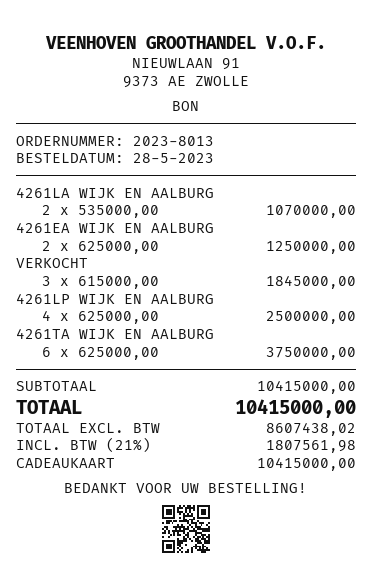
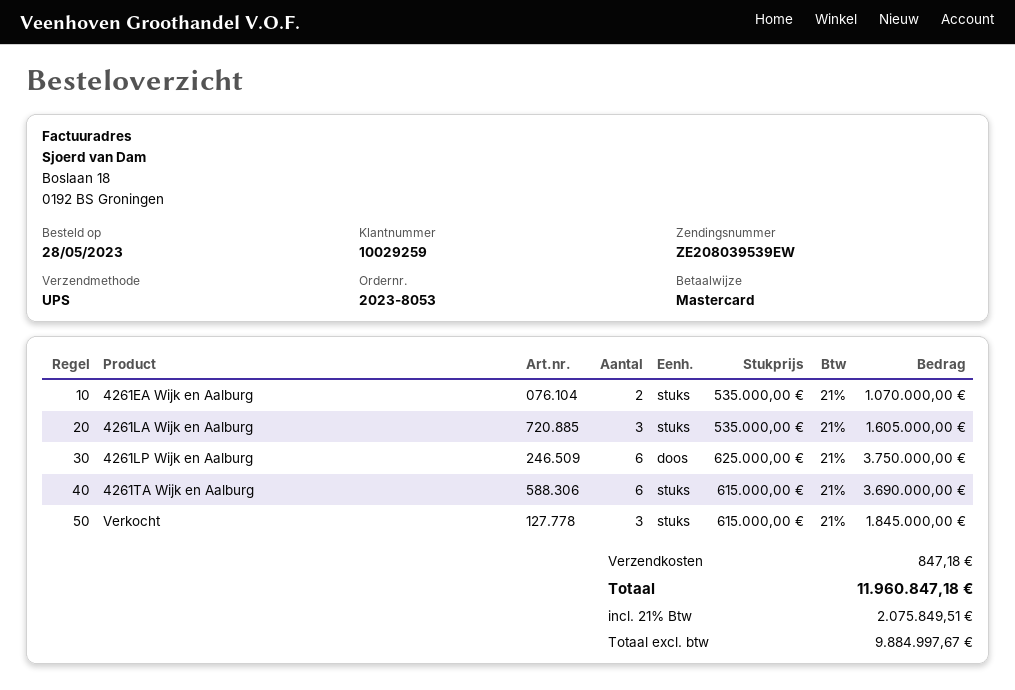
order number: 2023-8013 -> 2023-8053
payment method: gift card -> Mastercard
4261LA WIJK EN AALBURG: 2 x 535000.00 = 1070000.00 -> 3 x 535000.00 = 1605000.00
4261EA WIJK EN AALBURG: 2 x 625000.00 = 1250000.00 -> 2 x 535000.00 = 1070000.00
4261LP WIJK EN AALBURG: 4 x 625000.00 = 2500000.00 -> 6 x 625000.00 = 3750000.00
4261TA WIJK EN AALBURG: 6 x 625000.00 = 3750000.00 -> 6 x 615000.00 = 3690000.00
shipping: none -> 847.18
net: 8607438.02 -> 9884997.67
tax: 21% = 1807561.98 -> 21% = 2075849.51
total: 10415000.00 -> 11960847.18

